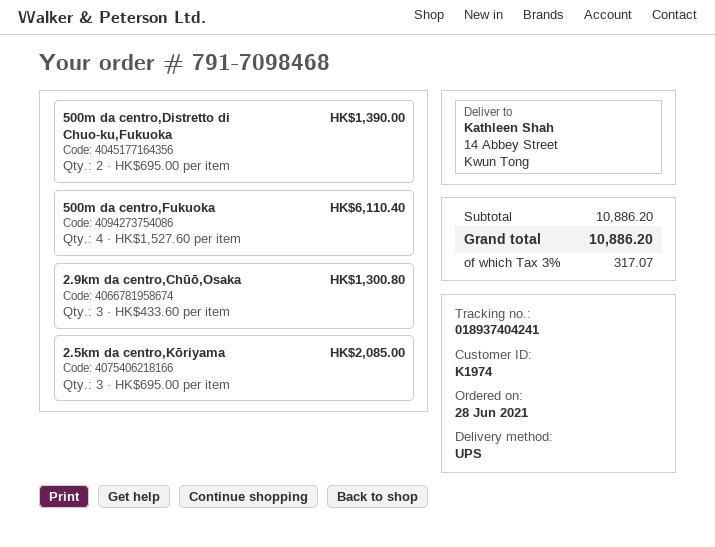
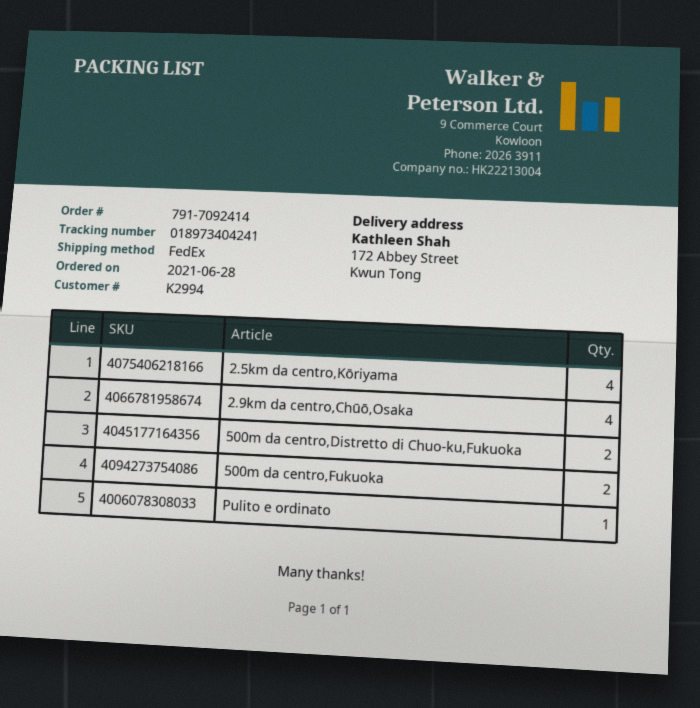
order number: 791-7098468 -> 791-7092414
customer number: K1974 -> K2994
shipping method: UPS -> FedEx
tracking number: 018937404241 -> 018973404241
ship to: 14 Abbey Street, Kwun Tong -> 172 Abbey Street, Kwun Tong
500m da centro,Fukuoka: 4 -> 2
2.9km da centro,Chūō,Osaka: 3 -> 4
2.5km da centro,Kōriyama: 3 -> 4
Pulito e ordinato: none -> 1

